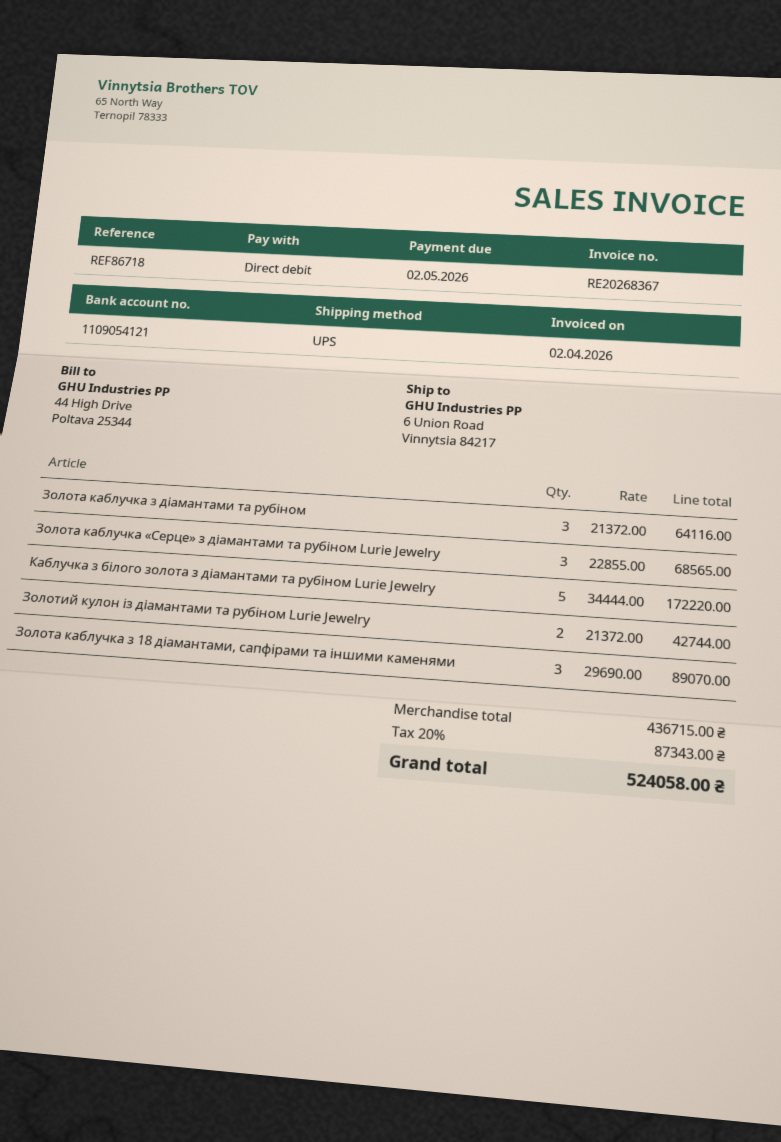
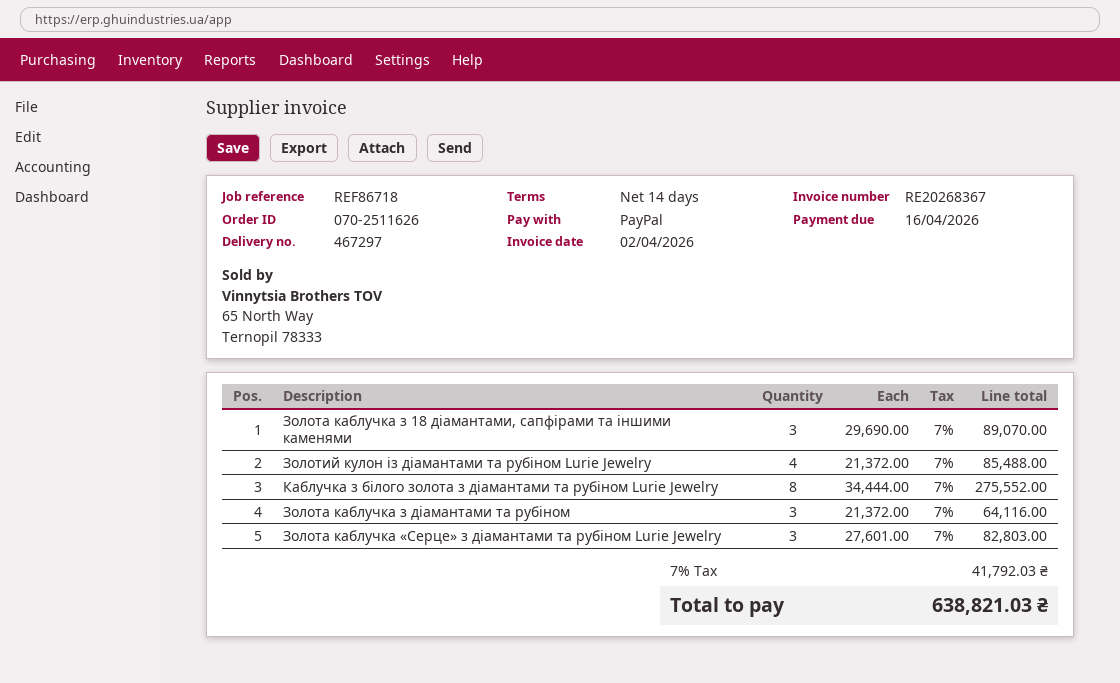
due date: 2026-05-02 -> 2026-04-16
payment method: direct debit -> PayPal
Золота каблучка «Серце» з діамантами та рубіном Lurie Jewelry: 3 x 22855.00 = 68565.00 -> 3 x 27601.00 = 82803.00
Каблучка з білого золота з діамантами та рубіном Lurie Jewelry: 5 x 34444.00 = 172220.00 -> 8 x 34444.00 = 275552.00
Золотий кулон із діамантами та рубіном Lurie Jewelry: 2 x 21372.00 = 42744.00 -> 4 x 21372.00 = 85488.00
tax: 20% = 87343.00 -> 7% = 41792.03
total: 524058.00 -> 638821.03

